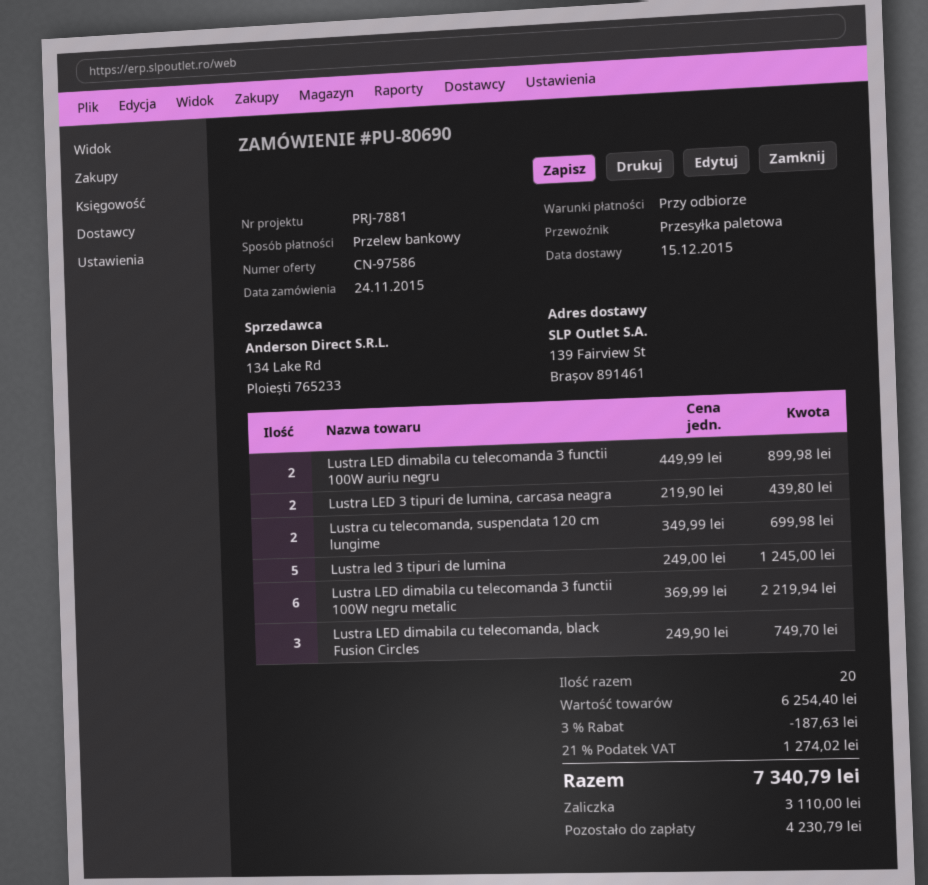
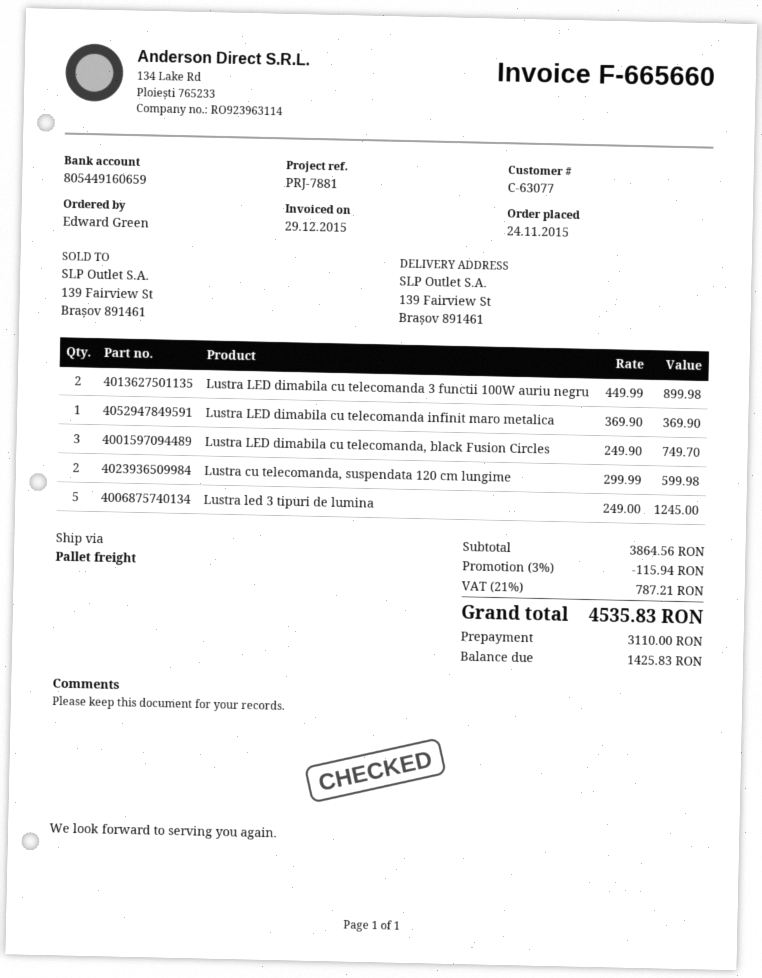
Lustra LED 3 tipuri de lumina, carcasa neagra: 2 x 219.90 = 439.80 -> none
Lustra cu telecomanda, suspendata 120 cm lungime: 2 x 349.99 = 699.98 -> 2 x 299.99 = 599.98
Lustra LED dimabila cu telecomanda 3 functii 100W negru metalic: 6 x 369.99 = 2219.94 -> none
Lustra LED dimabila cu telecomanda infinit maro metalica: none -> 1 x 369.90 = 369.90
subtotal: 6254.40 -> 3864.56
discount: 3% = 187.63 -> 3% = 115.94
tax: 21% = 1274.02 -> 21% = 787.21
total: 7340.79 -> 4535.83
balance: 4230.79 -> 1425.83

